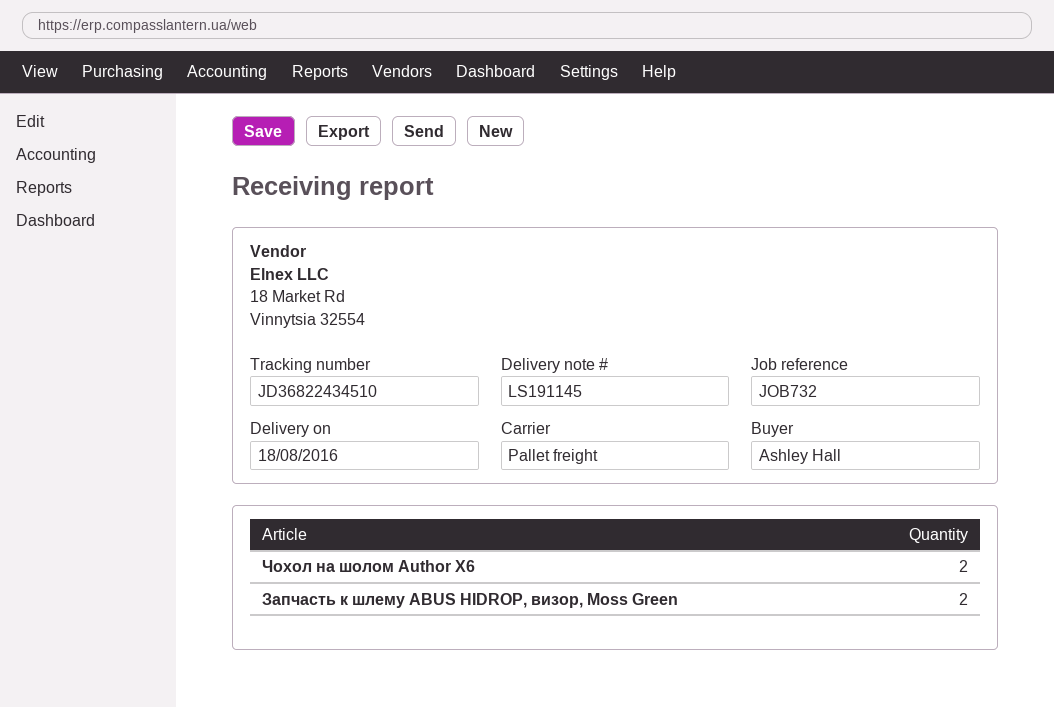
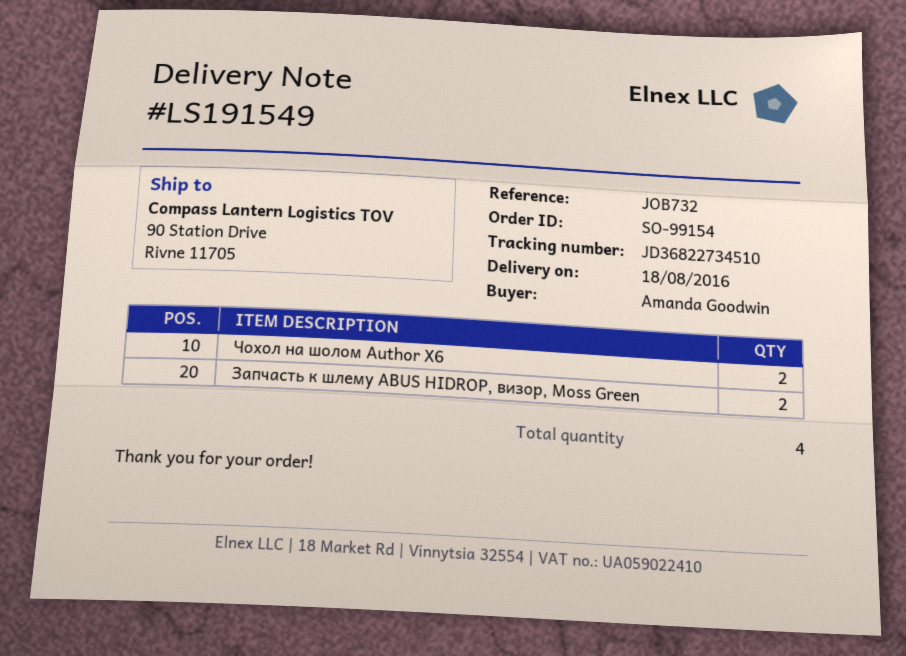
delivery note number: LS191145 -> LS191549
ordered by: Ashley Hall -> Amanda Goodwin
tracking number: JD36822434510 -> JD36822734510

